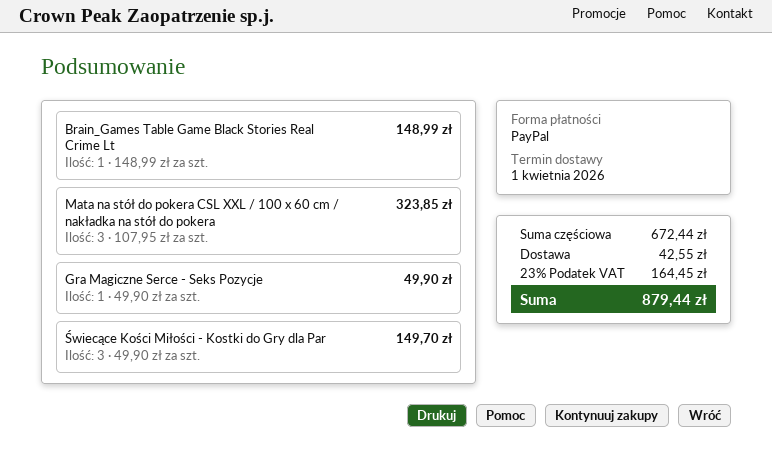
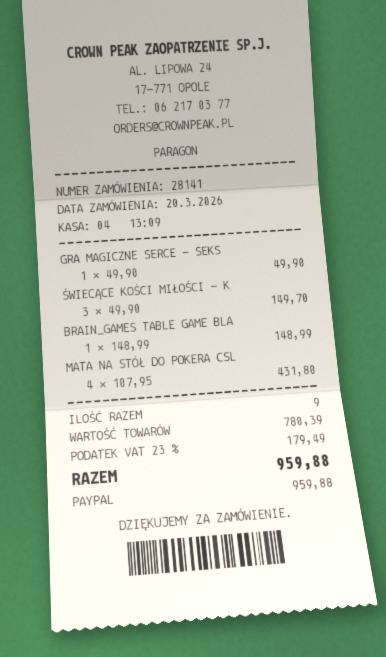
Mata na stół do pokera CSL XXL / 100 x 60 cm / nakładka na stół do pokera: 3 x 107.95 = 323.85 -> 4 x 107.95 = 431.80
subtotal: 672.44 -> 780.39
shipping: 42.55 -> none
tax: 23% = 164.45 -> 23% = 179.49
total: 879.44 -> 959.88

